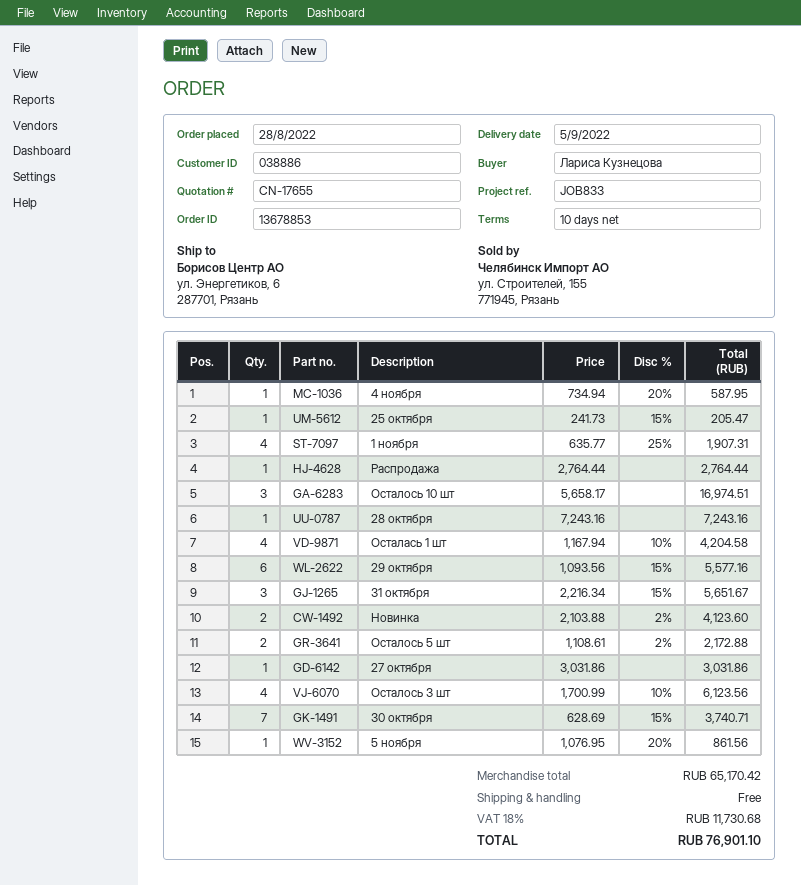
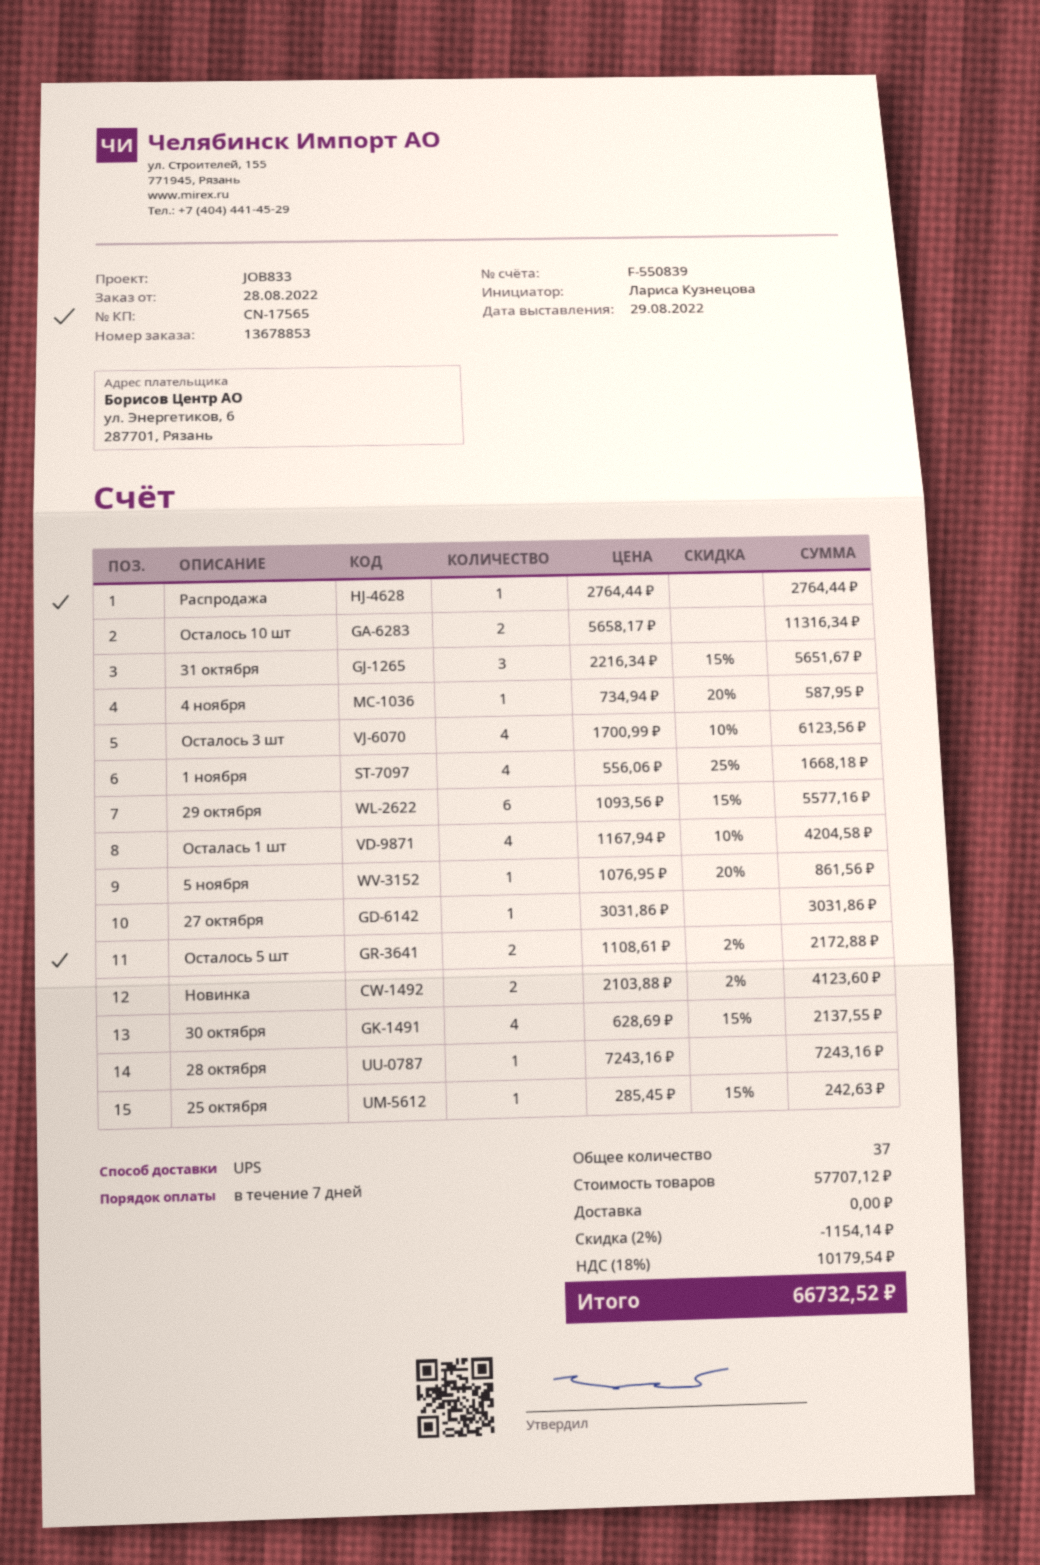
quote number: CN-17655 -> CN-17565
payment terms: 10 days -> 7 days
25 октября: 1 x 241.73 - 15% = 205.47 -> 1 x 285.45 - 15% = 242.63
1 ноября: 4 x 635.77 - 25% = 1907.31 -> 4 x 556.06 - 25% = 1668.18
Осталось 10 шт: 3 x 5658.17 = 16974.51 -> 2 x 5658.17 = 11316.34
30 октября: 7 x 628.69 - 15% = 3740.71 -> 4 x 628.69 - 15% = 2137.55
subtotal: 65170.42 -> 57707.12
discount: none -> 2% = 1154.14
tax: 18% = 11730.68 -> 18% = 10179.54
total: 76901.10 -> 66732.52

